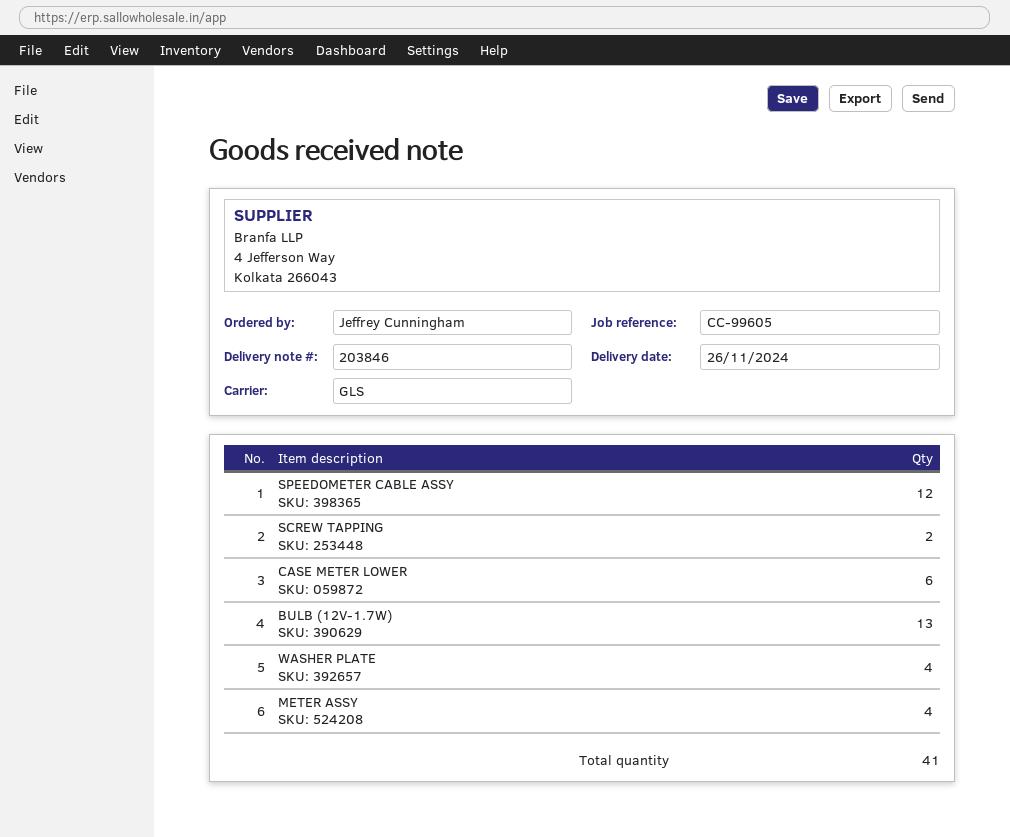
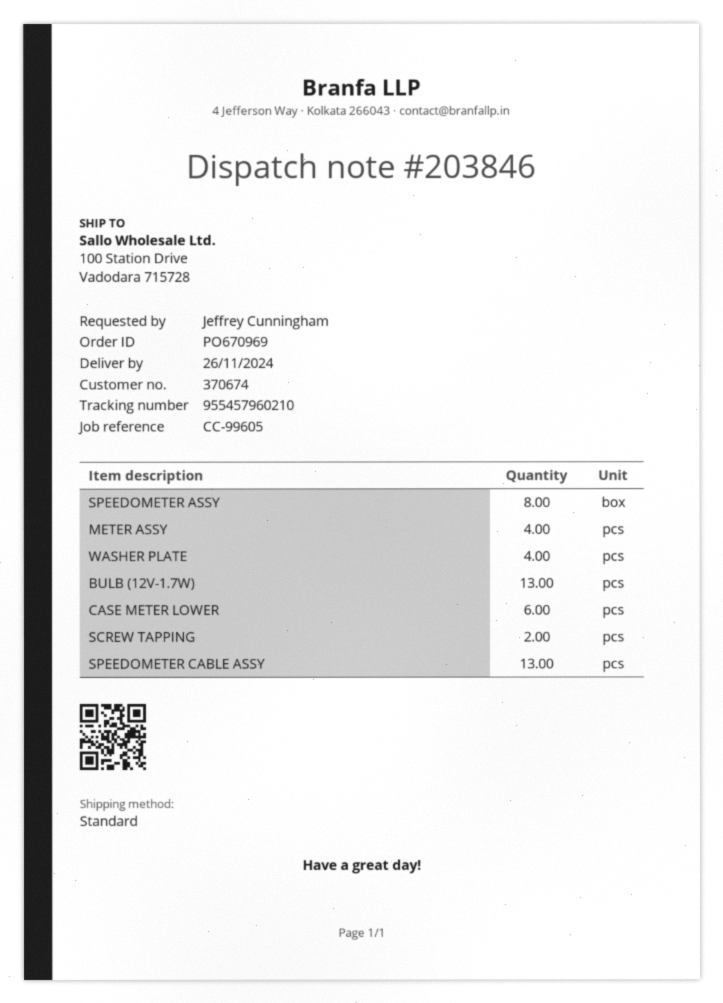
shipping method: GLS -> standard
SPEEDOMETER CABLE ASSY: 12 -> 13
SPEEDOMETER ASSY: none -> 8

